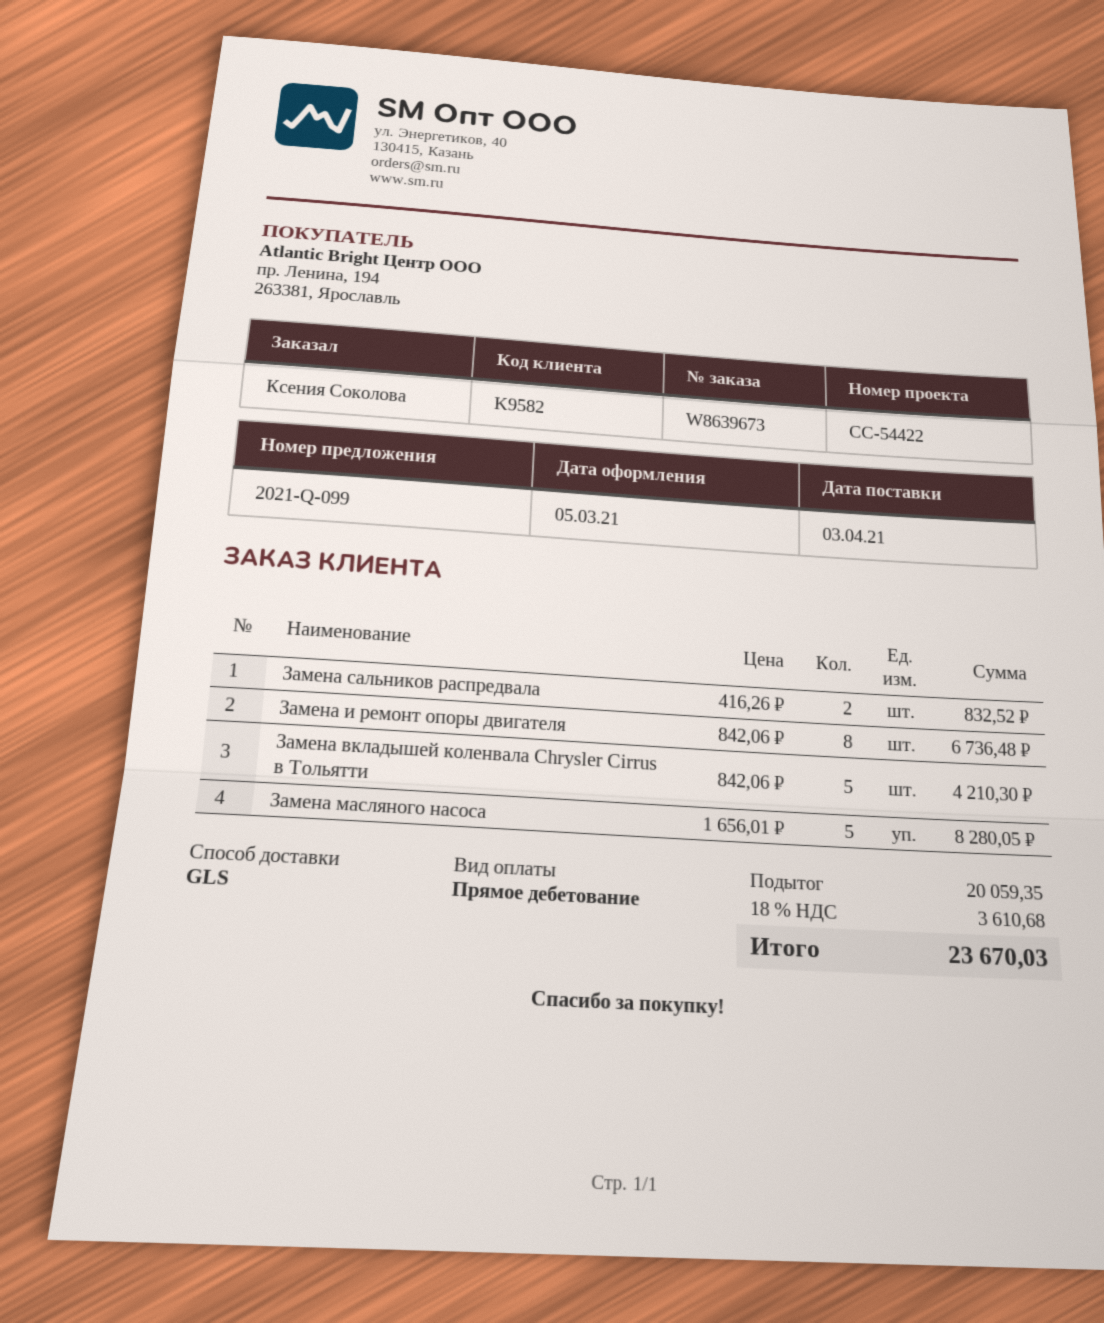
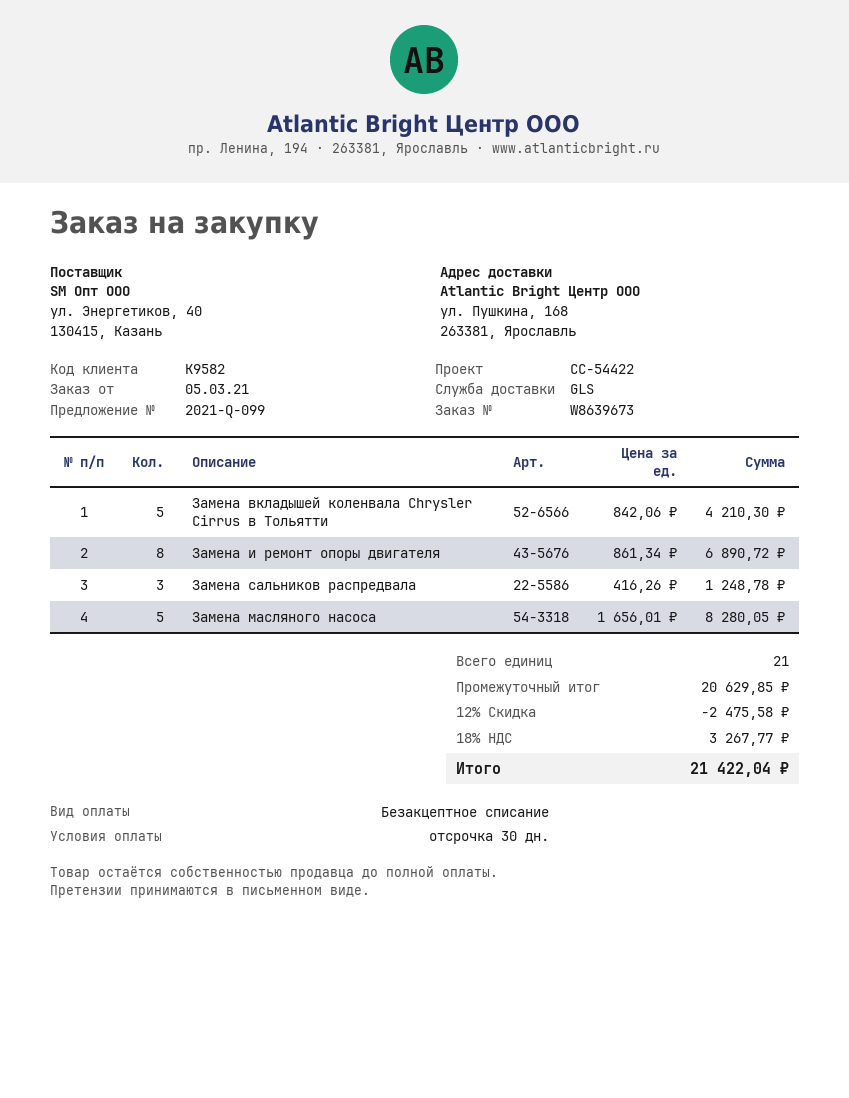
Замена сальников распредвала: 2 x 416.26 = 832.52 -> 3 x 416.26 = 1248.78
Замена и ремонт опоры двигателя: 8 x 842.06 = 6736.48 -> 8 x 861.34 = 6890.72
subtotal: 20059.35 -> 20629.85
discount: none -> 12% = 2475.58
tax: 18% = 3610.68 -> 18% = 3267.77
total: 23670.03 -> 21422.04

